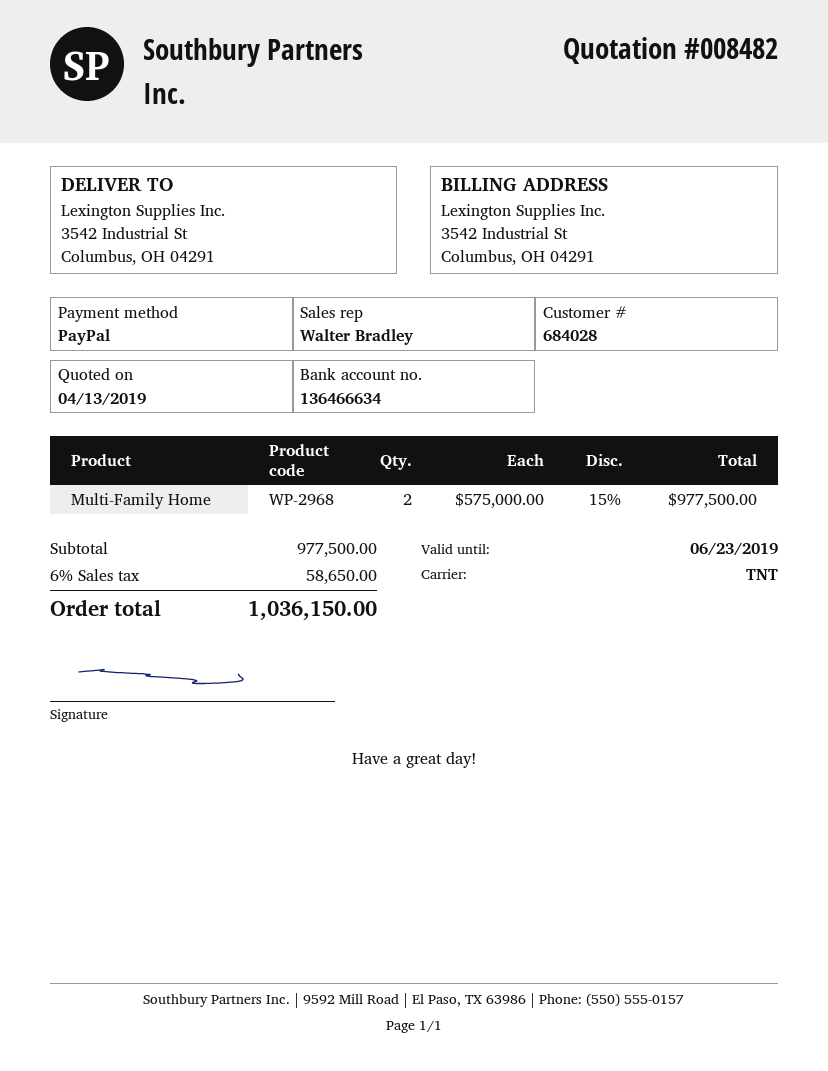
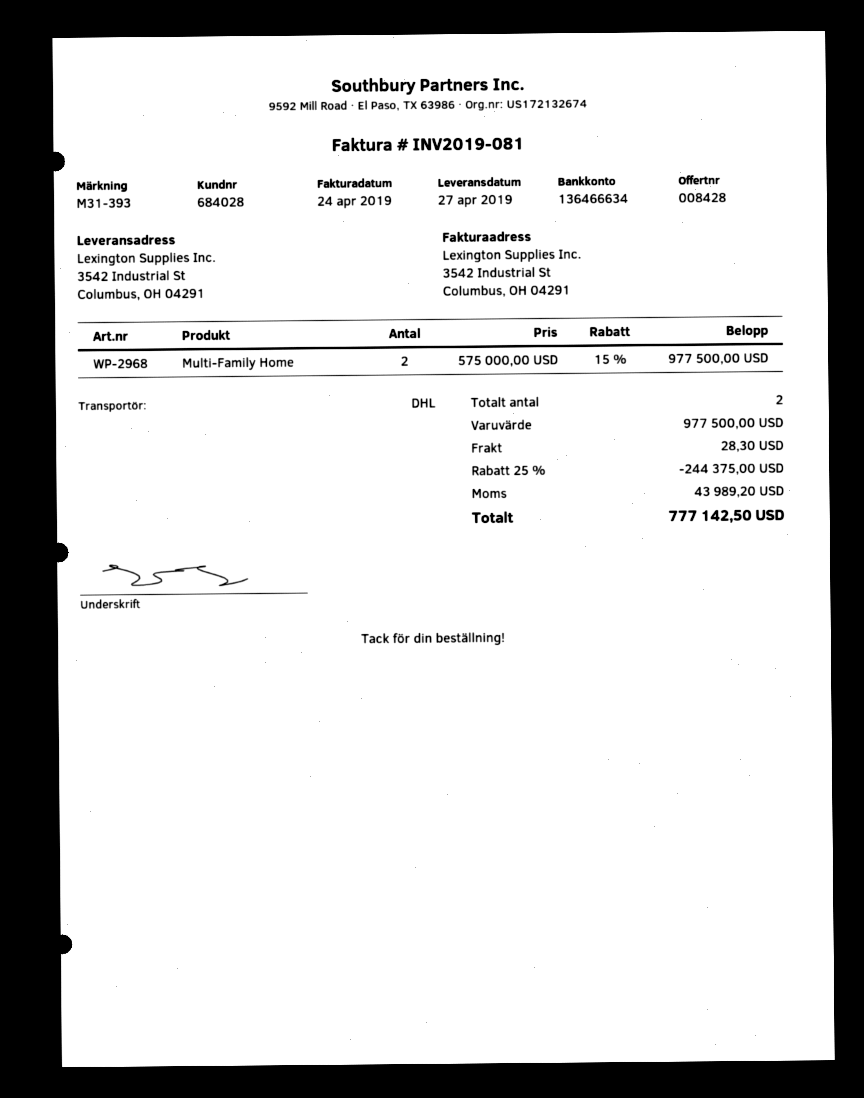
quote number: 008482 -> 008428
shipping method: TNT -> DHL
discount: none -> 25% = 244375.00
shipping: none -> 28.30
tax: 58650.00 -> 43989.20
total: 1036150.00 -> 777142.50

